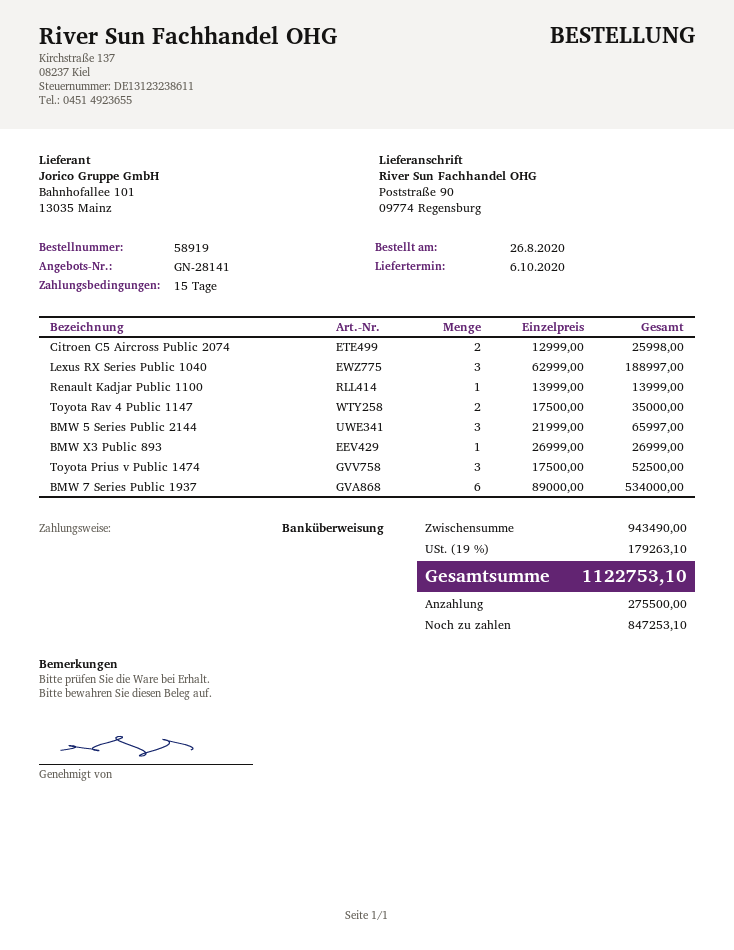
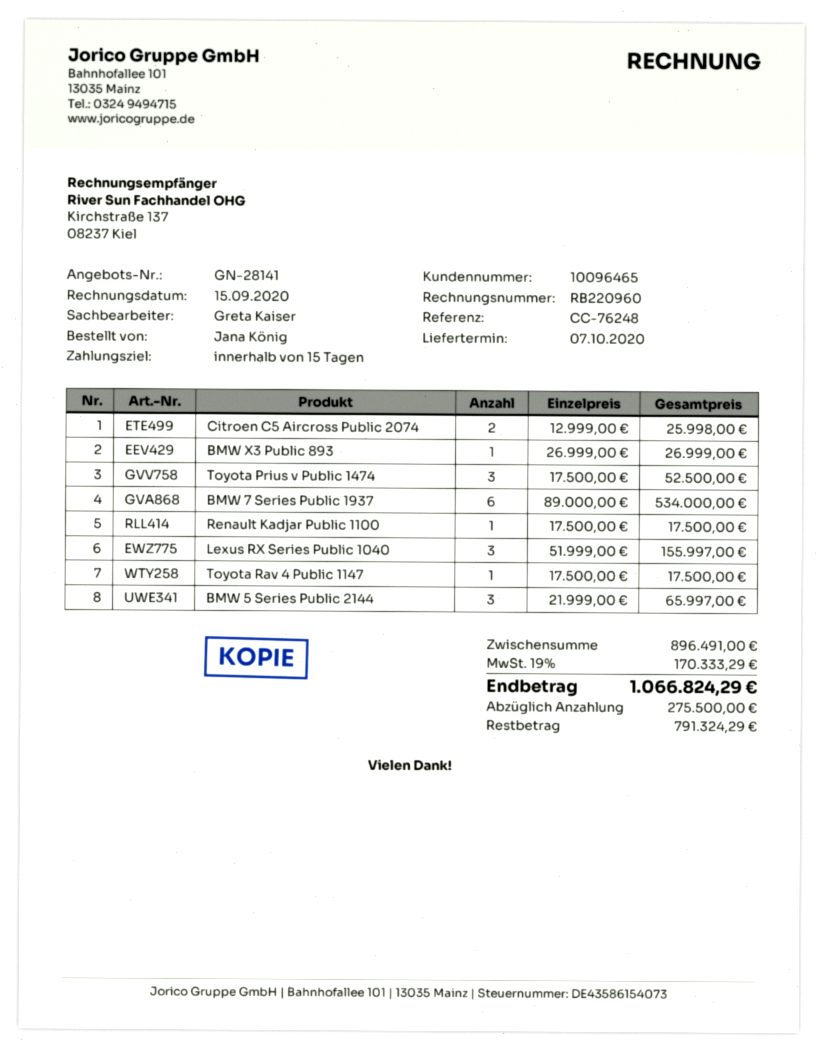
delivery date: 2020-10-06 -> 2020-10-07
Lexus RX Series Public 1040: 3 x 62999.00 = 188997.00 -> 3 x 51999.00 = 155997.00
Renault Kadjar Public 1100: 1 x 13999.00 = 13999.00 -> 1 x 17500.00 = 17500.00
Toyota Rav 4 Public 1147: 2 x 17500.00 = 35000.00 -> 1 x 17500.00 = 17500.00
subtotal: 943490.00 -> 896491.00
tax: 19% = 179263.10 -> 19% = 170333.29
total: 1122753.10 -> 1066824.29
balance: 847253.10 -> 791324.29

